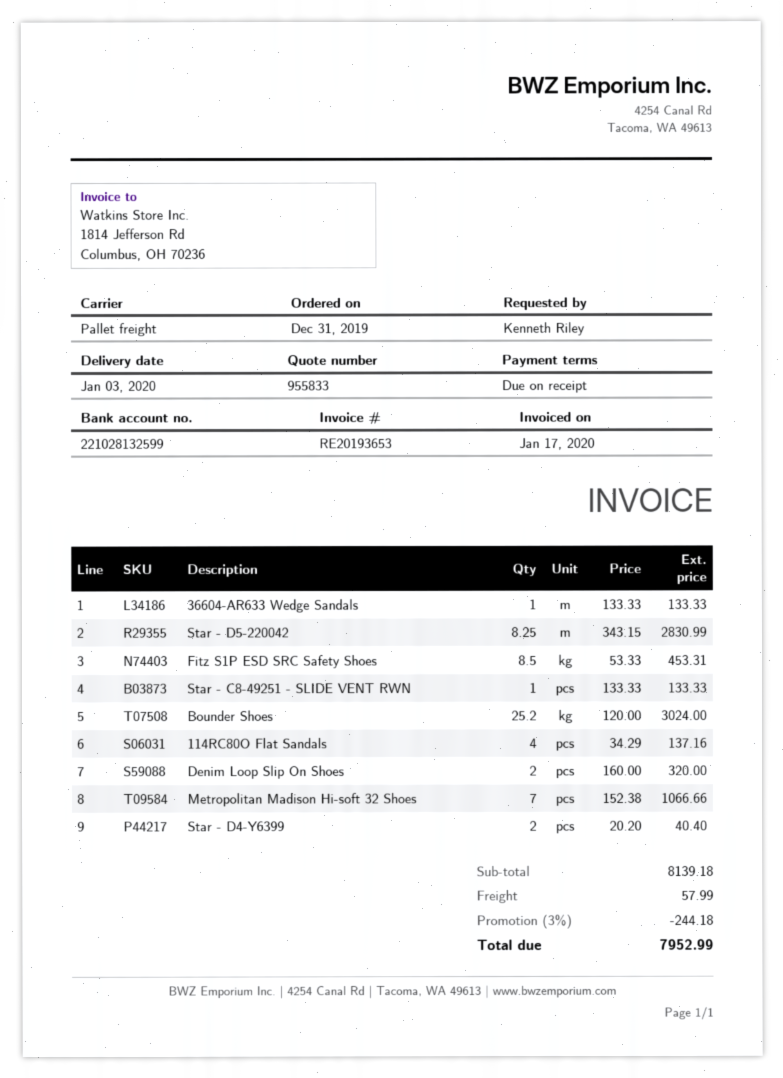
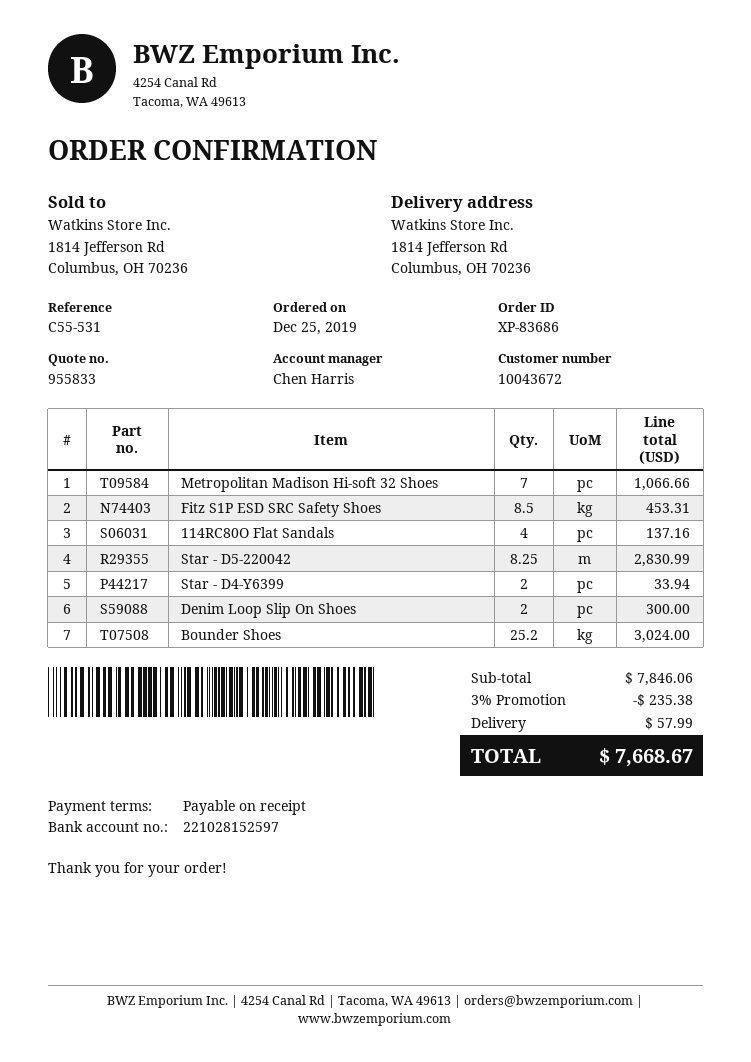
order date: 2019-12-31 -> 2019-12-25
bank account: 221028132599 -> 221028152597
36604-AR633 Wedge Sandals: 1 for 133.33 -> none
Star - C8-49251 - SLIDE VENT RWN: 1 for 133.33 -> none
Denim Loop Slip On Shoes: 2 for 320.00 -> 2 for 300.00
Star - D4-Y6399: 2 for 40.40 -> 2 for 33.94
subtotal: 8139.18 -> 7846.06
discount: 3% = 244.18 -> 3% = 235.38
total: 7952.99 -> 7668.67

